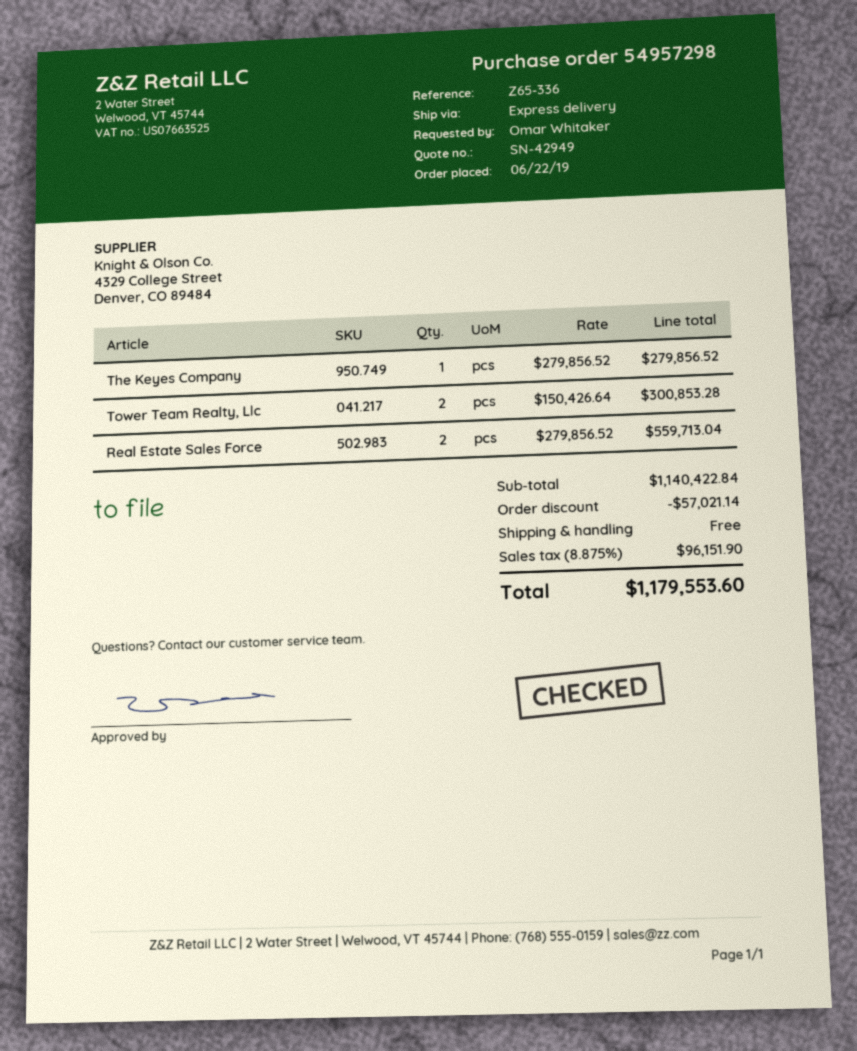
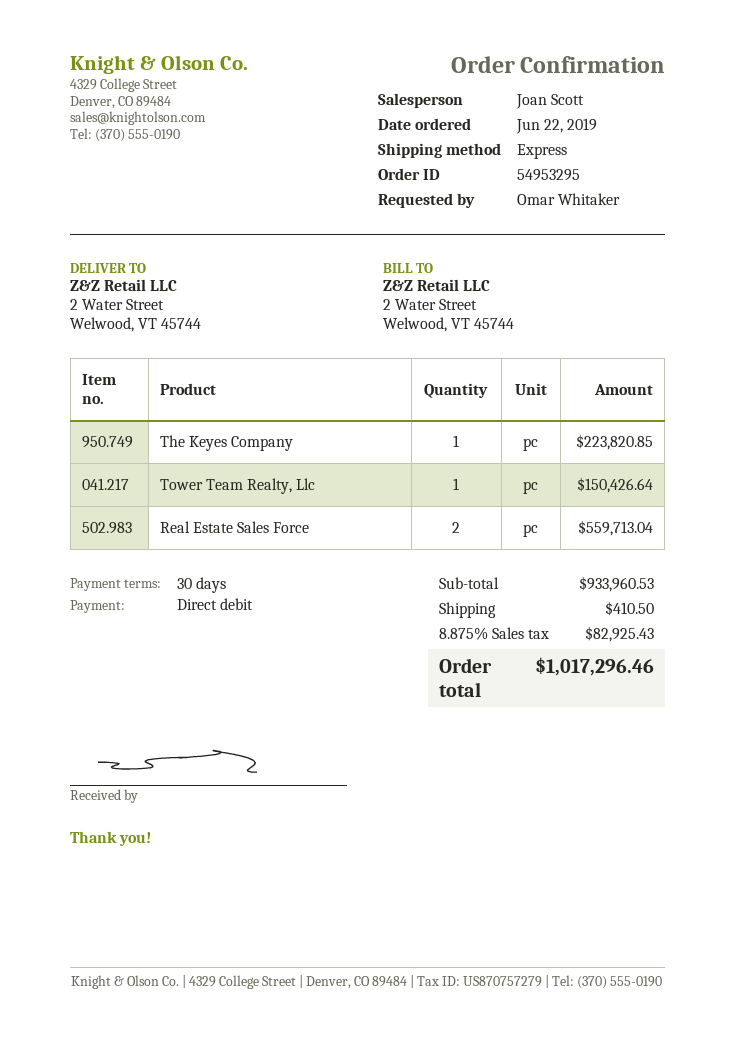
order number: 54957298 -> 54953295
The Keyes Company: 1 for 279856.52 -> 1 for 223820.85
Tower Team Realty, Llc: 2 for 300853.28 -> 1 for 150426.64
subtotal: 1140422.84 -> 933960.53
discount: 57021.14 -> none
shipping: 0.00 -> 410.50
tax: 8.875% = 96151.90 -> 8.875% = 82925.43
total: 1179553.60 -> 1017296.46

